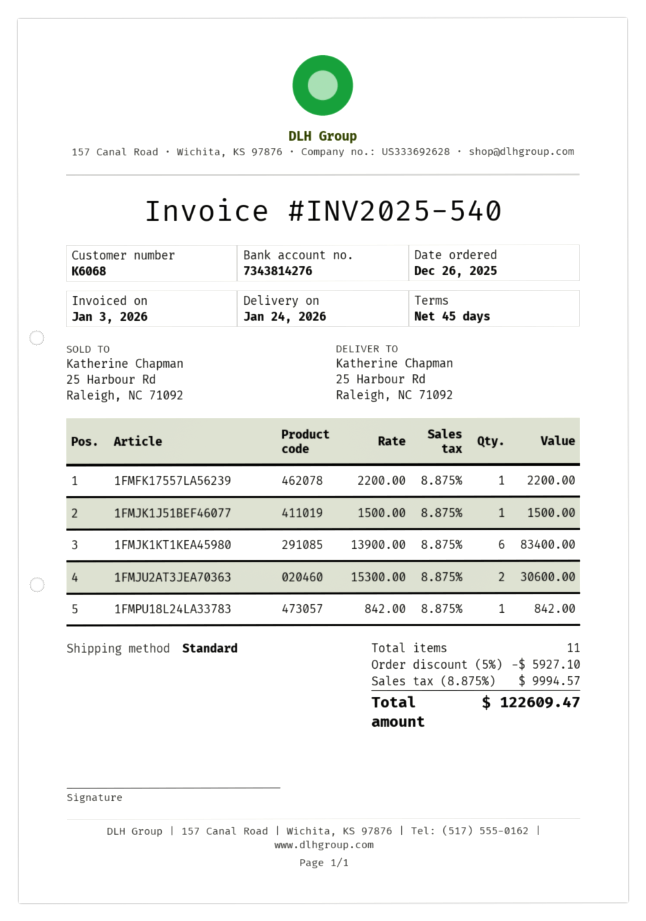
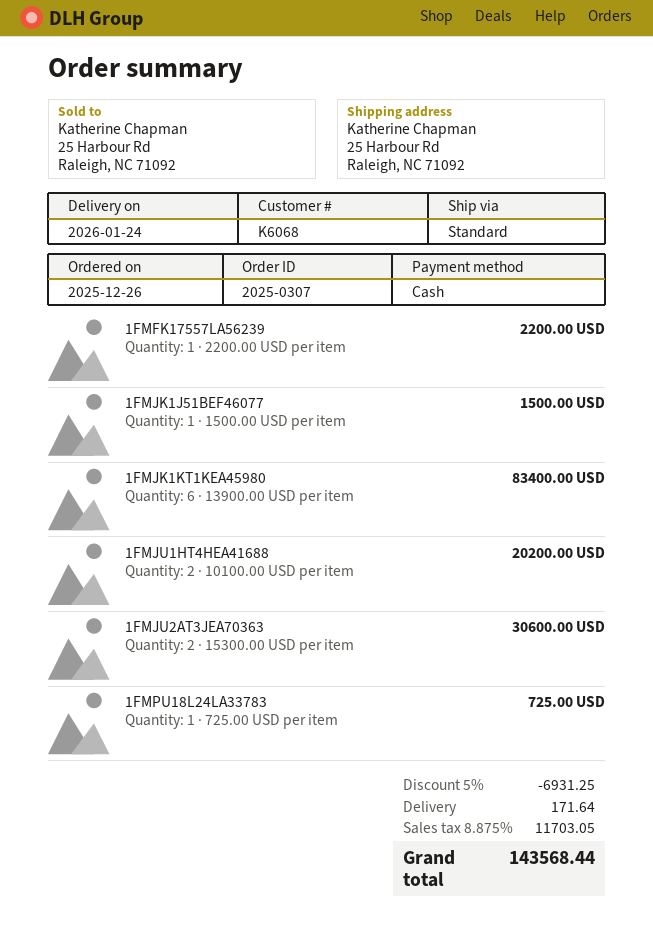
1FMPU18L24LA33783: 1 x 842.00 = 842.00 -> 1 x 725.00 = 725.00
1FMJU1HT4HEA41688: none -> 2 x 10100.00 = 20200.00
discount: 5% = 5927.10 -> 5% = 6931.25
shipping: none -> 171.64
tax: 8.875% = 9994.57 -> 8.875% = 11703.05
total: 122609.47 -> 143568.44

